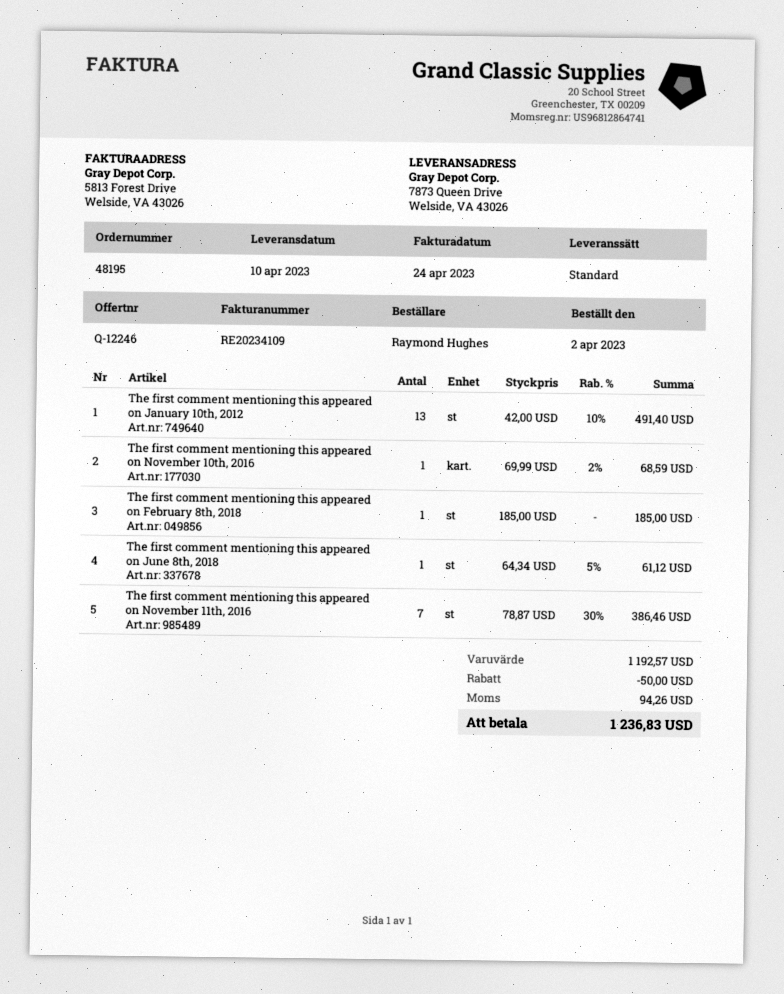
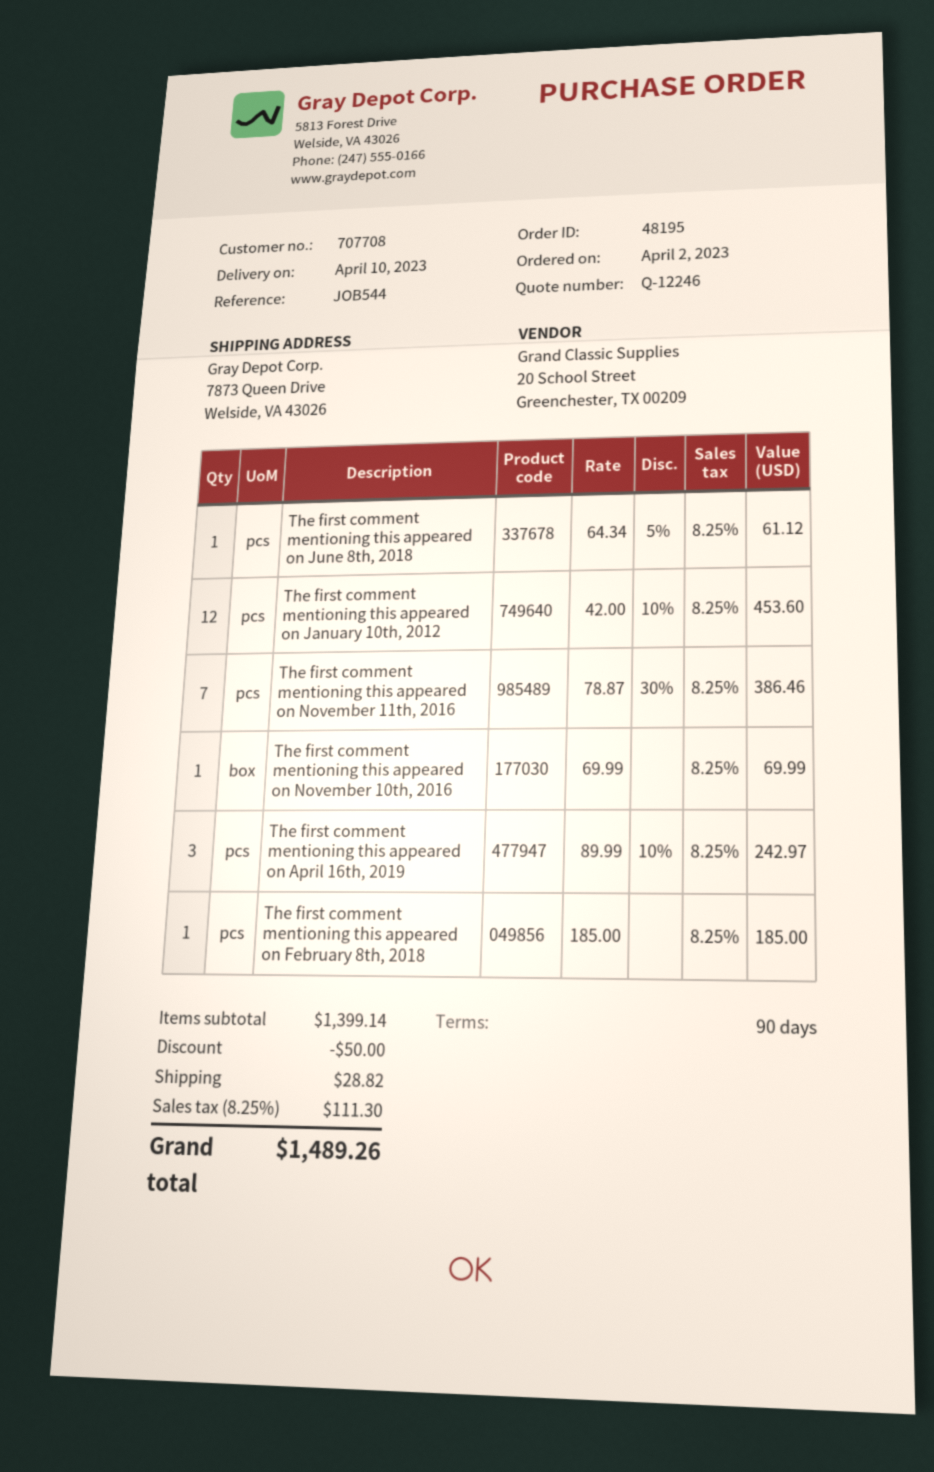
The first comment mentioning this appeared on January 10th, 2012: 13 x 42.00 - 10% = 491.40 -> 12 x 42.00 - 10% = 453.60
The first comment mentioning this appeared on November 10th, 2016: 1 x 69.99 - 2% = 68.59 -> 1 x 69.99 = 69.99
The first comment mentioning this appeared on April 16th, 2019: none -> 3 x 89.99 - 10% = 242.97
subtotal: 1192.57 -> 1399.14
shipping: none -> 28.82
tax: 94.26 -> 111.30
total: 1236.83 -> 1489.26

